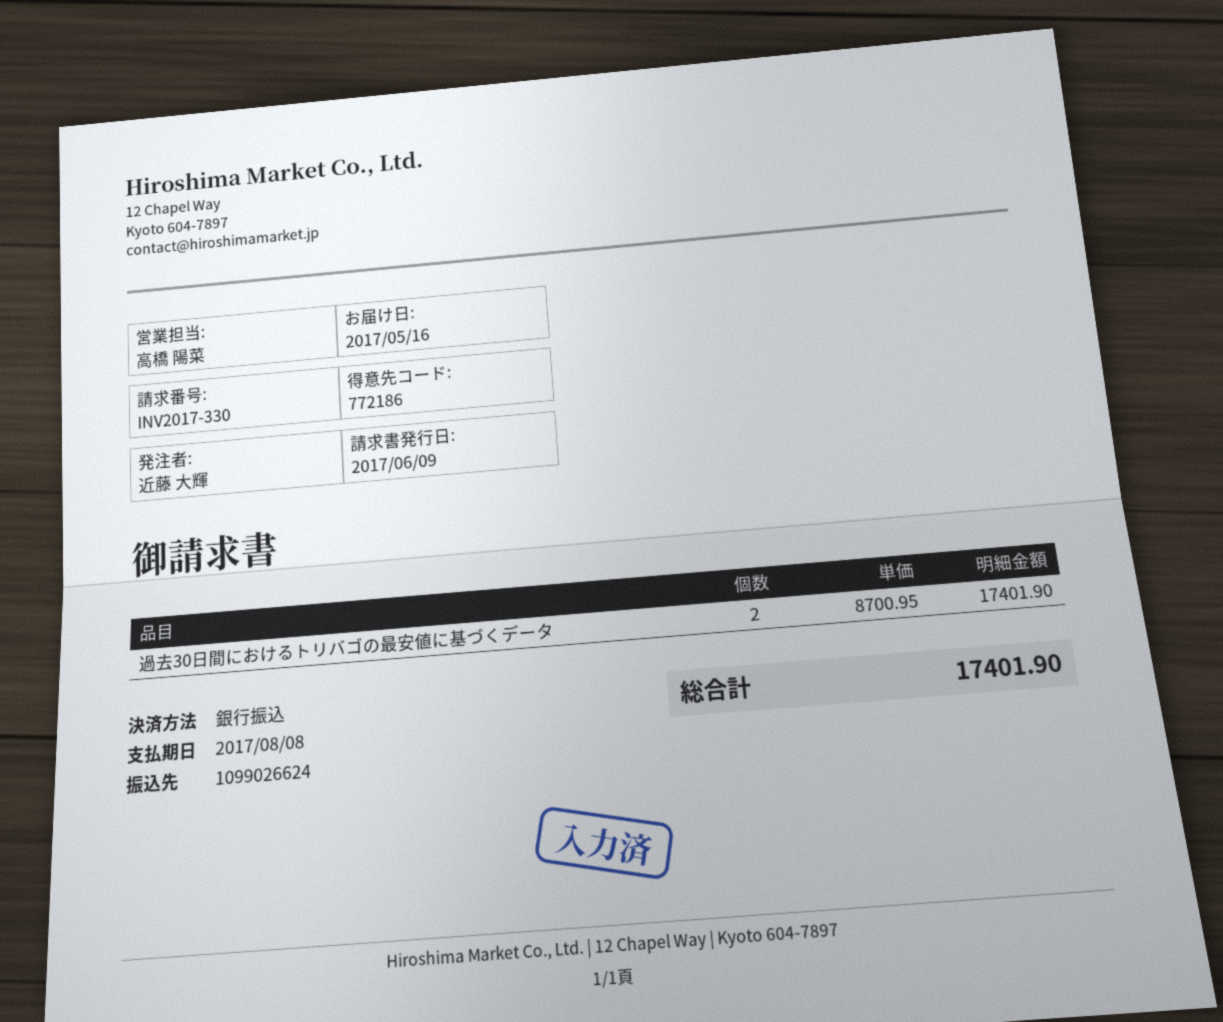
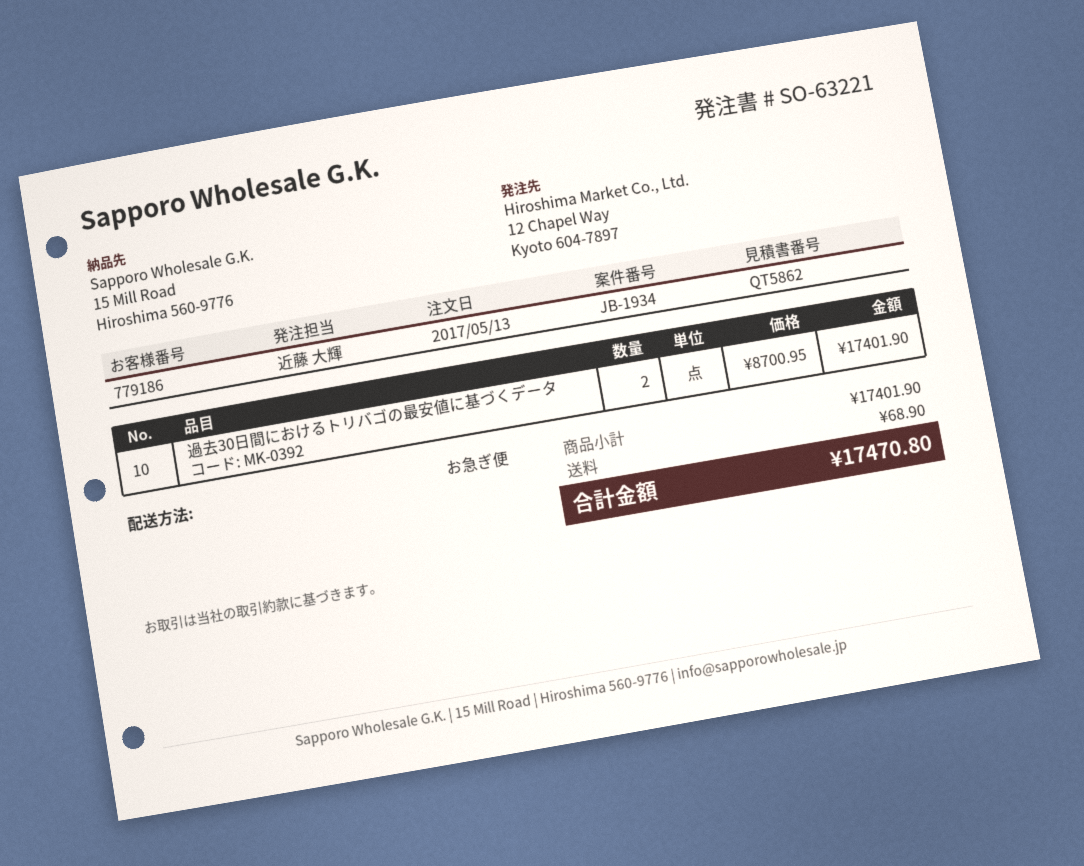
customer number: 772186 -> 779186
shipping: none -> 68.90
total: 17401.90 -> 17470.80

